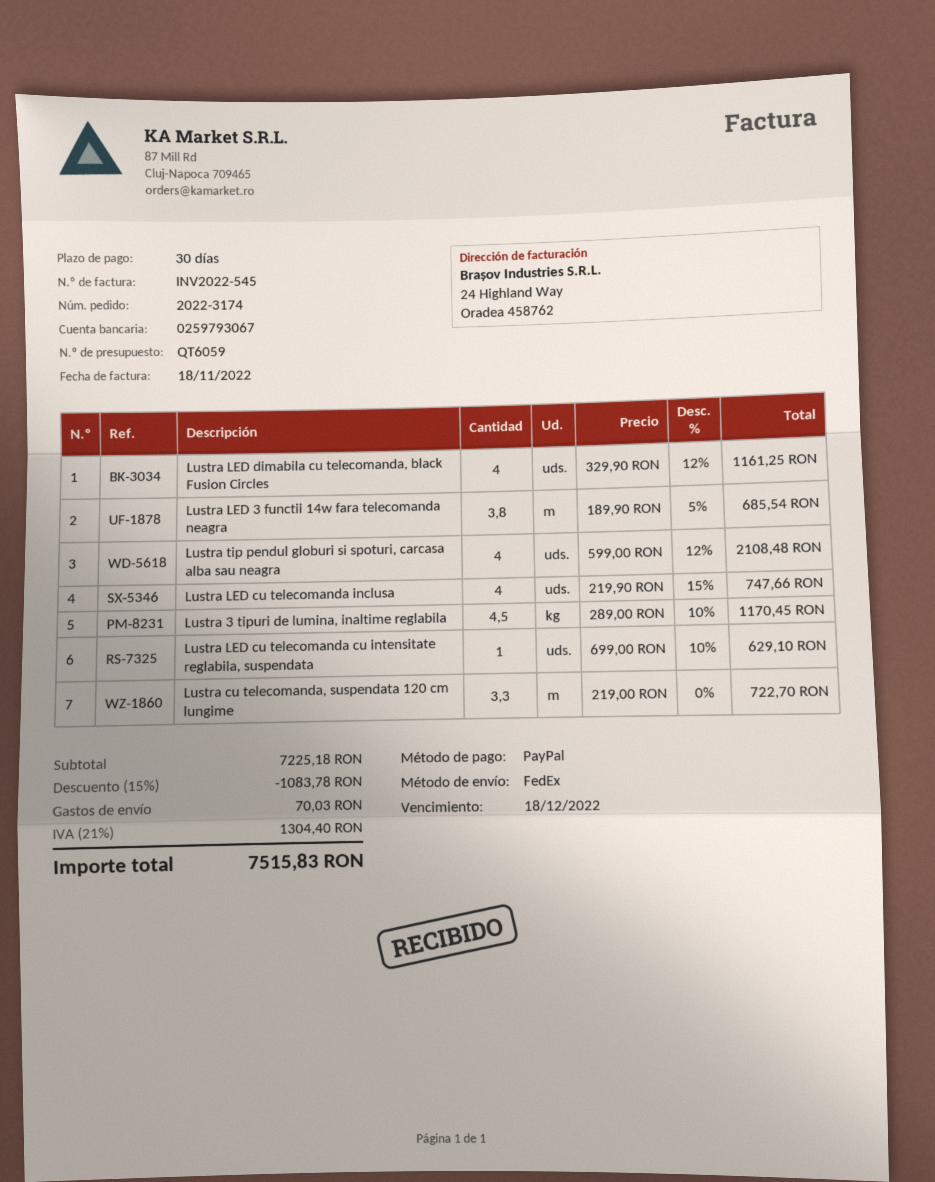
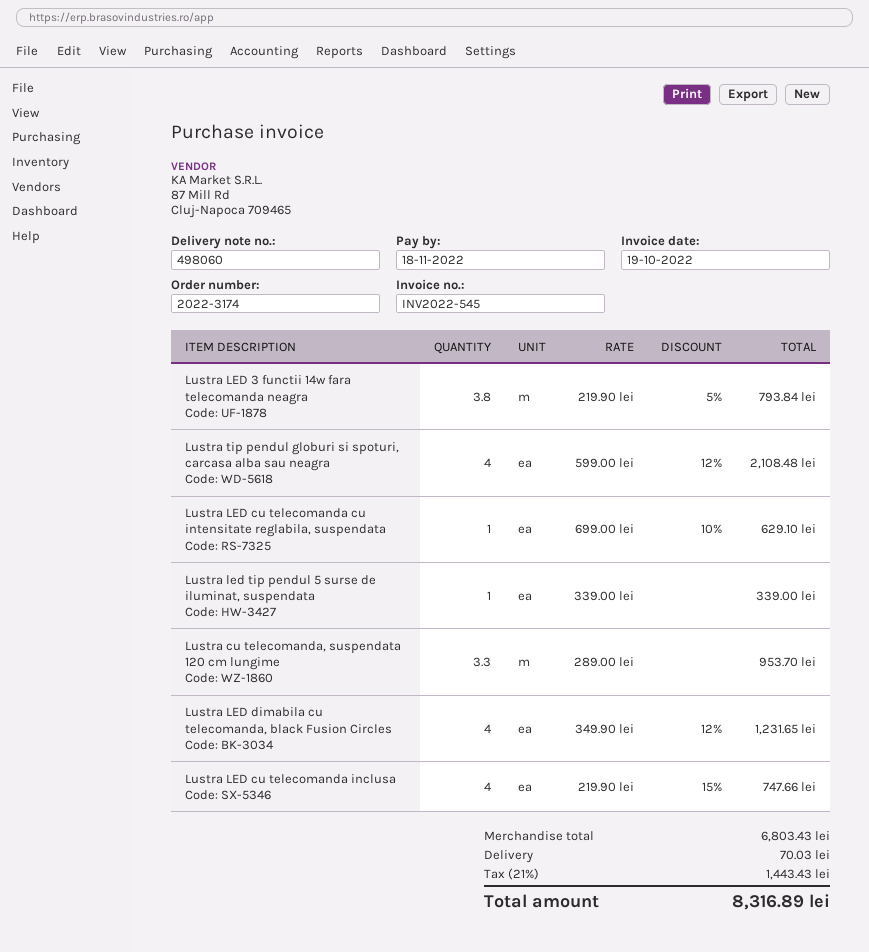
invoice date: 2022-11-18 -> 2022-10-19
due date: 2022-12-18 -> 2022-11-18
Lustra LED dimabila cu telecomanda, black Fusion Circles: 4 x 329.90 - 12% = 1161.25 -> 4 x 349.90 - 12% = 1231.65
Lustra LED 3 functii 14w fara telecomanda neagra: 3.8 x 189.90 - 5% = 685.54 -> 3.8 x 219.90 - 5% = 793.84
Lustra 3 tipuri de lumina, inaltime reglabila: 4.5 x 289.00 - 10% = 1170.45 -> none
Lustra cu telecomanda, suspendata 120 cm lungime: 3.3 x 219.00 = 722.70 -> 3.3 x 289.00 = 953.70
Lustra led tip pendul 5 surse de iluminat, suspendata: none -> 1 x 339.00 = 339.00
subtotal: 7225.18 -> 6803.43
discount: 15% = 1083.78 -> none
tax: 21% = 1304.40 -> 21% = 1443.43
total: 7515.83 -> 8316.89

